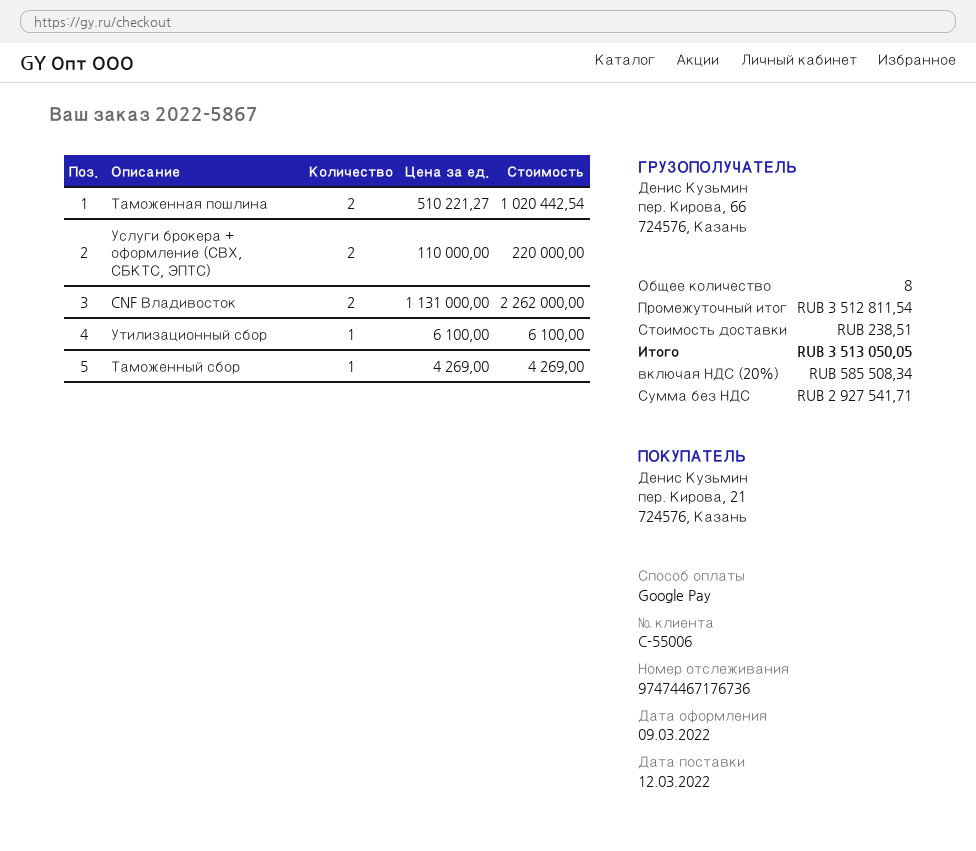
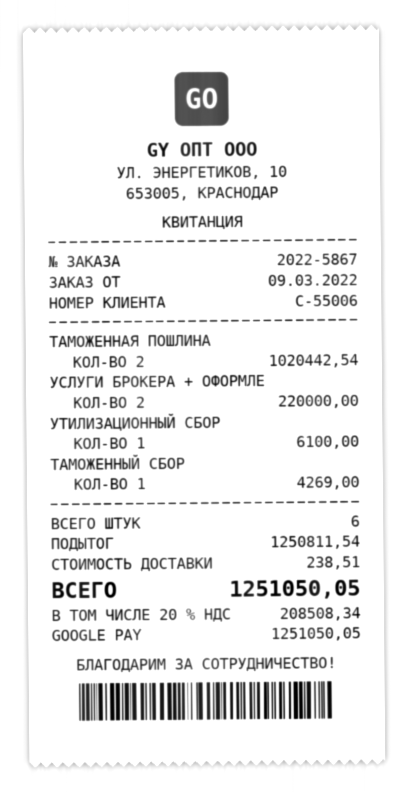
CNF Владивосток: 2 for 2262000.00 -> none
total quantity: 8 -> 6
subtotal: 3512811.54 -> 1250811.54
tax: 20% = 585508.34 -> 20% = 208508.34
total: 3513050.05 -> 1251050.05

